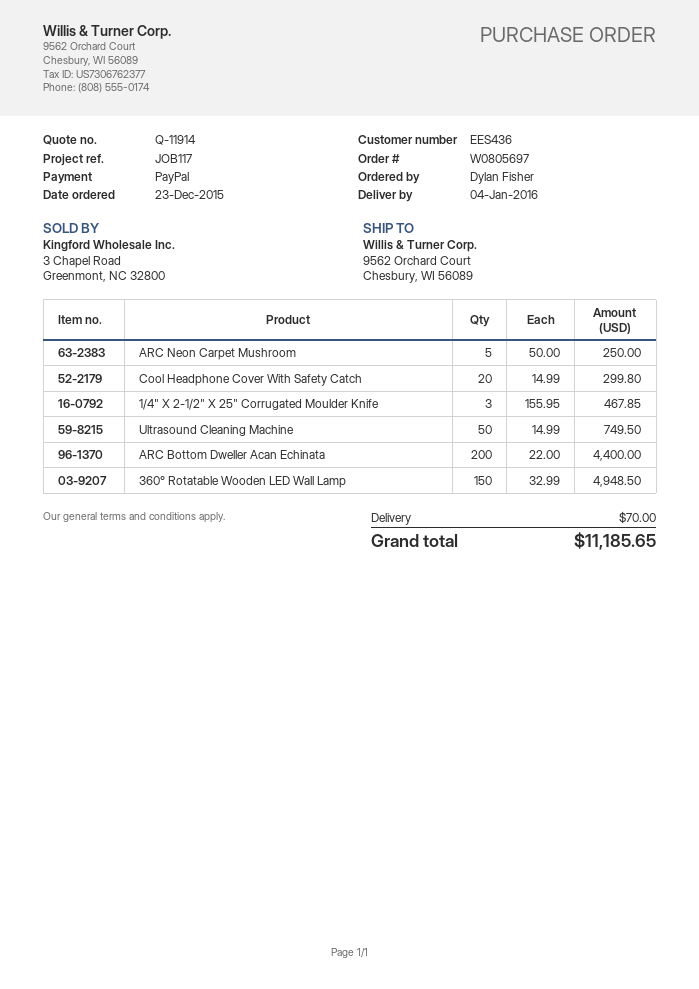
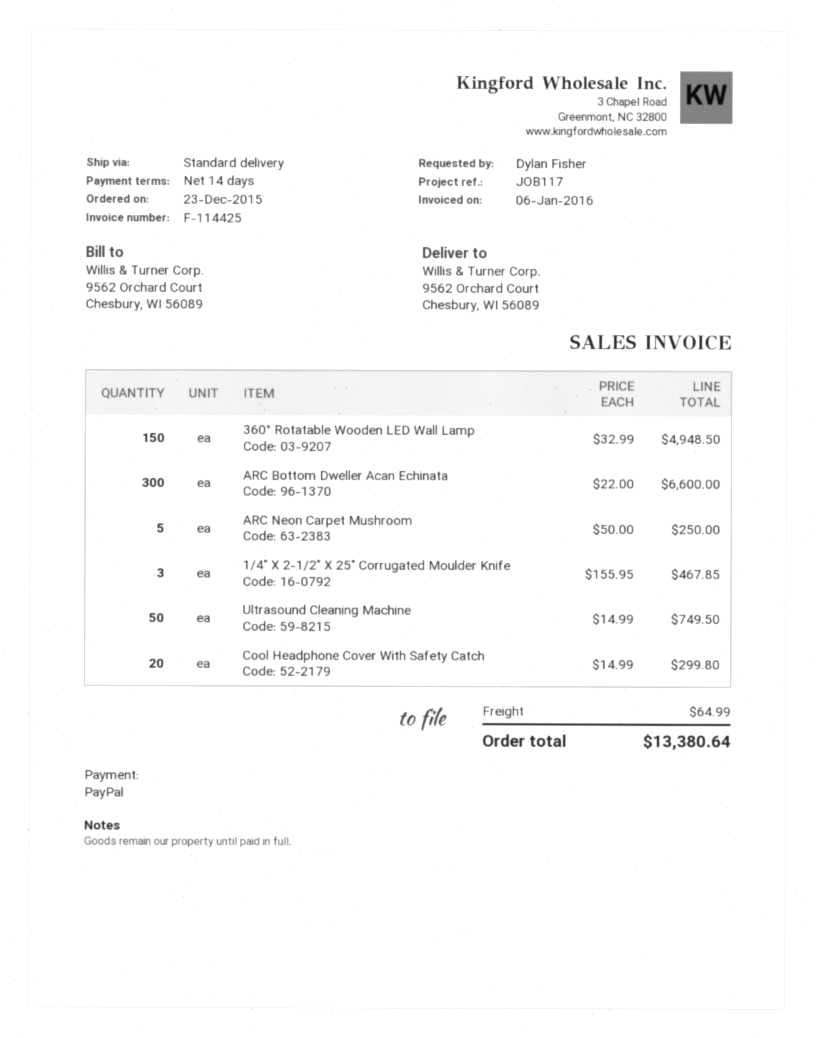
ARC Bottom Dweller Acan Echinata: 200 x 22.00 = 4400.00 -> 300 x 22.00 = 6600.00
shipping: 70.00 -> 64.99
total: 11185.65 -> 13380.64

